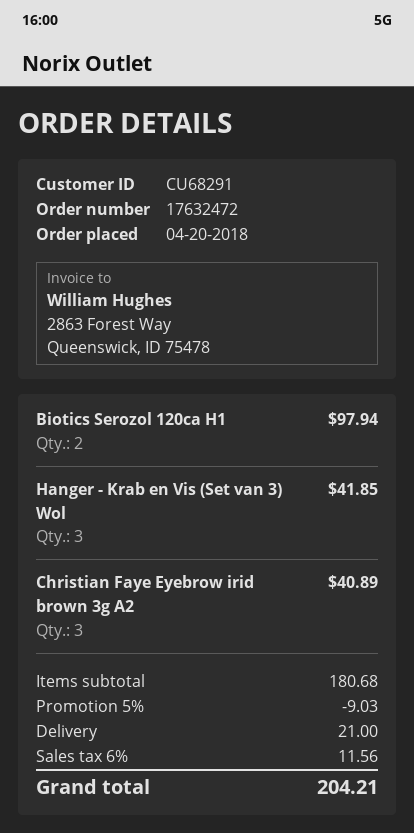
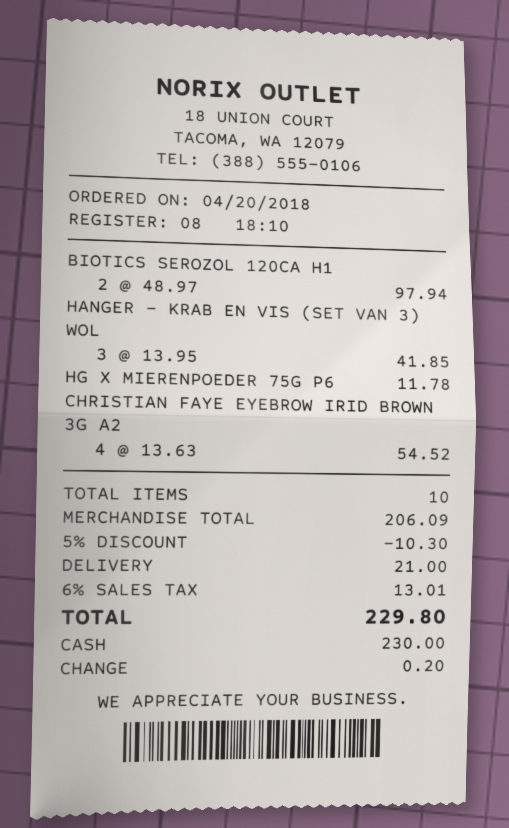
Christian Faye Eyebrow irid brown 3g A2: 3 for 40.89 -> 4 for 54.52
HG X MIERENPOEDER 75G P6: none -> 1 for 11.78
subtotal: 180.68 -> 206.09
discount: 5% = 9.03 -> 5% = 10.30
tax: 6% = 11.56 -> 6% = 13.01
total: 204.21 -> 229.80

